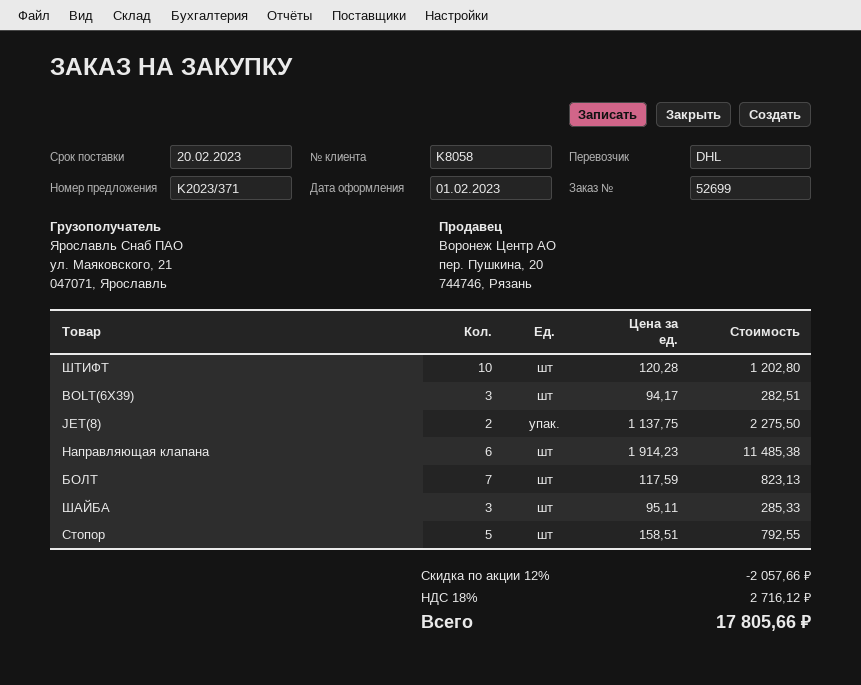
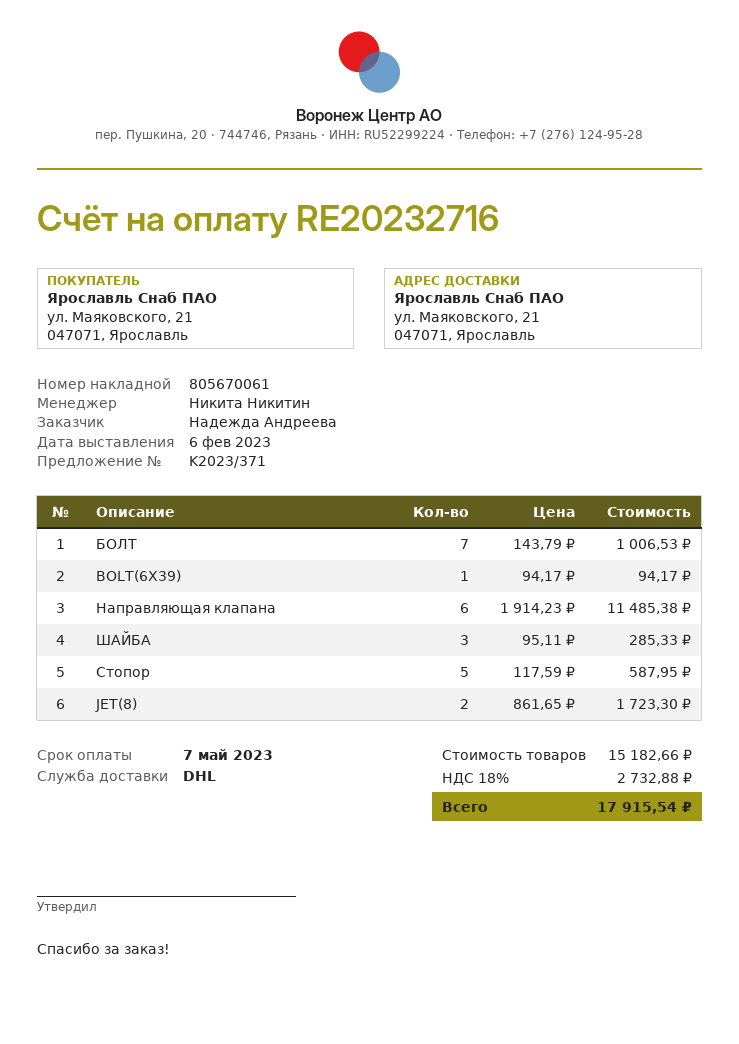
ШТИФТ: 10 x 120.28 = 1202.80 -> none
BOLT(6X39): 3 x 94.17 = 282.51 -> 1 x 94.17 = 94.17
JET(8): 2 x 1137.75 = 2275.50 -> 2 x 861.65 = 1723.30
БОЛТ: 7 x 117.59 = 823.13 -> 7 x 143.79 = 1006.53
Стопор: 5 x 158.51 = 792.55 -> 5 x 117.59 = 587.95
discount: 12% = 2057.66 -> none
tax: 18% = 2716.12 -> 18% = 2732.88
total: 17805.66 -> 17915.54

